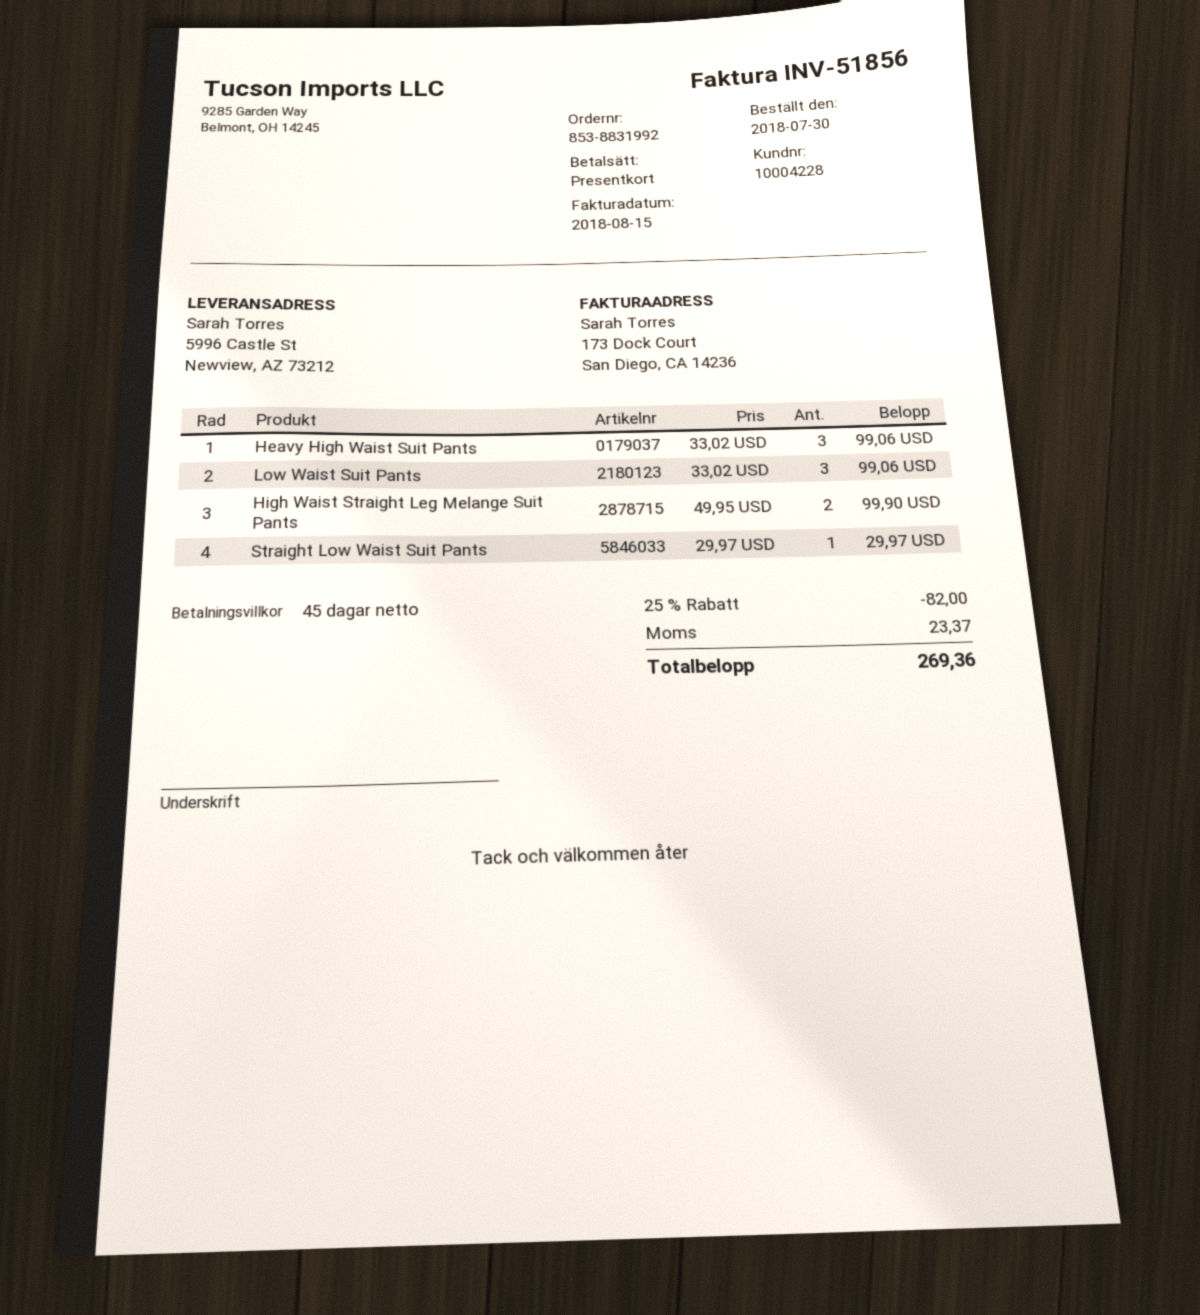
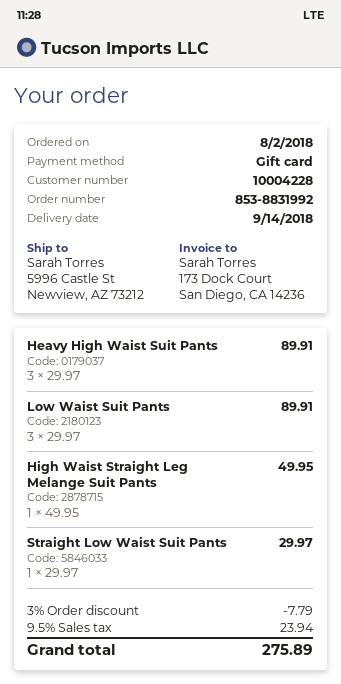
order date: 2018-07-30 -> 2018-08-02
Heavy High Waist Suit Pants: 3 x 33.02 = 99.06 -> 3 x 29.97 = 89.91
Low Waist Suit Pants: 3 x 33.02 = 99.06 -> 3 x 29.97 = 89.91
High Waist Straight Leg Melange Suit Pants: 2 x 49.95 = 99.90 -> 1 x 49.95 = 49.95
discount: 25% = 82.00 -> 3% = 7.79
tax: 23.37 -> 23.94
total: 269.36 -> 275.89

